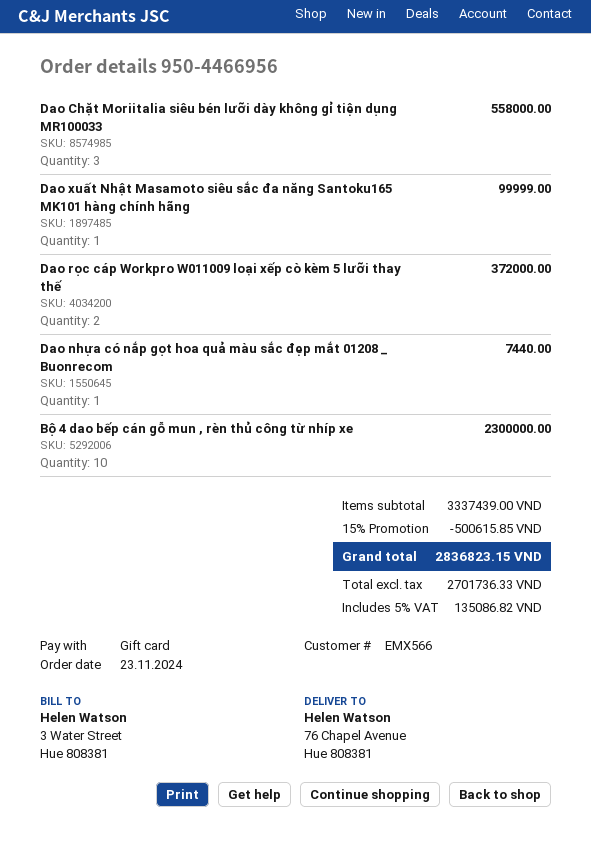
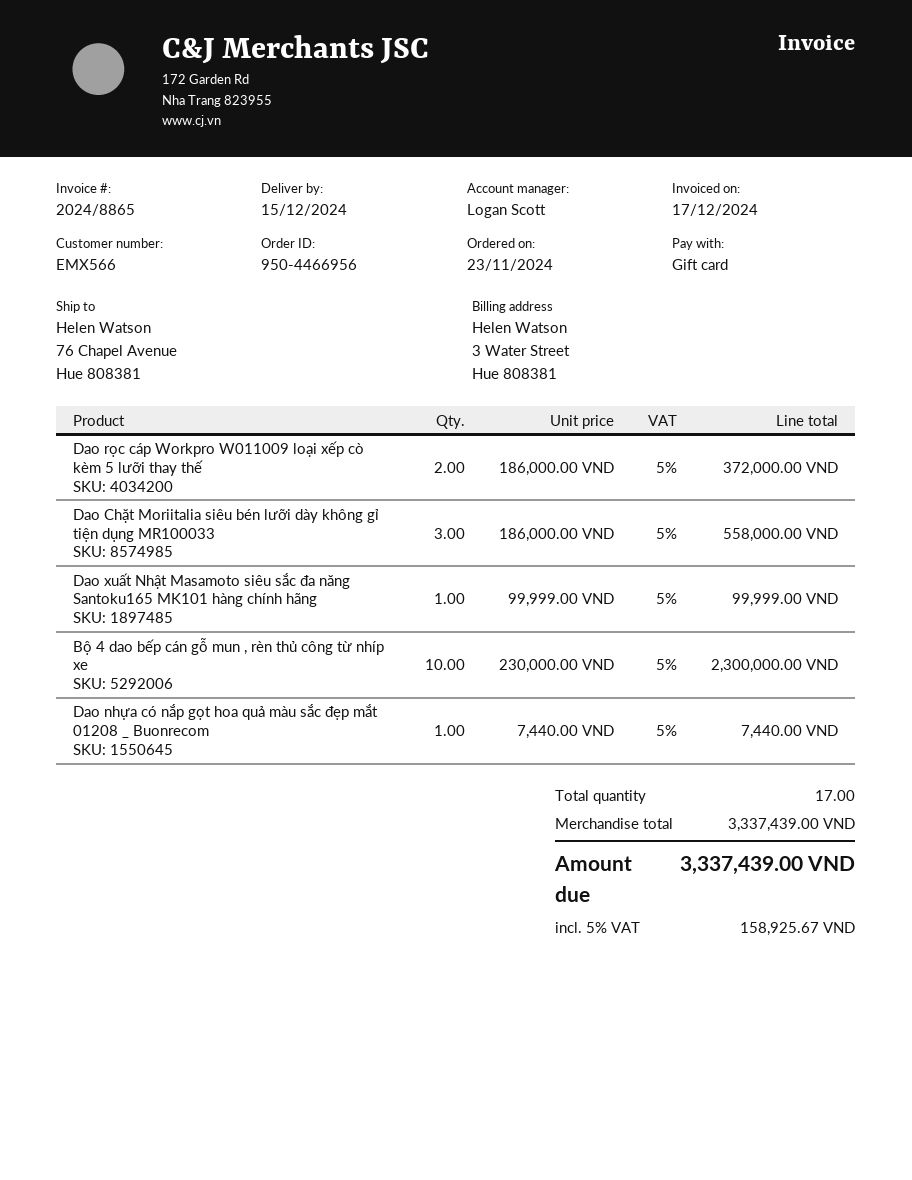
discount: 15% = 500615.85 -> none
tax: 5% = 135086.82 -> 5% = 158925.67
total: 2836823.15 -> 3337439.00

